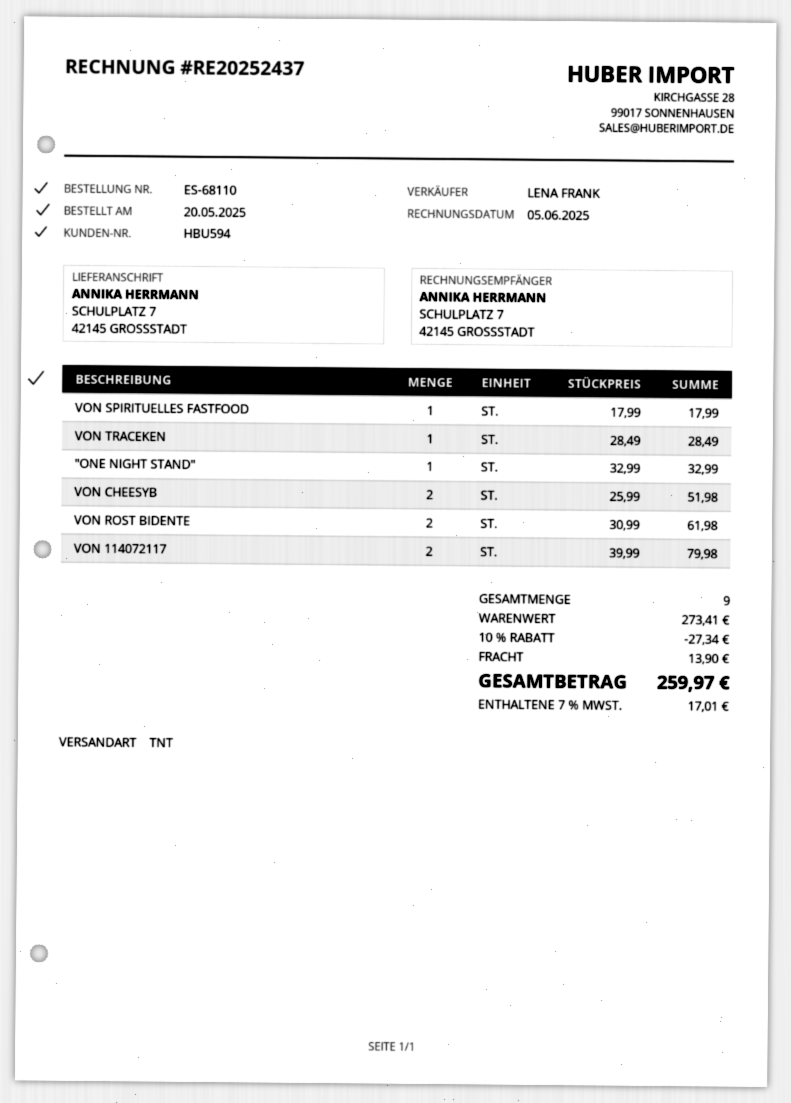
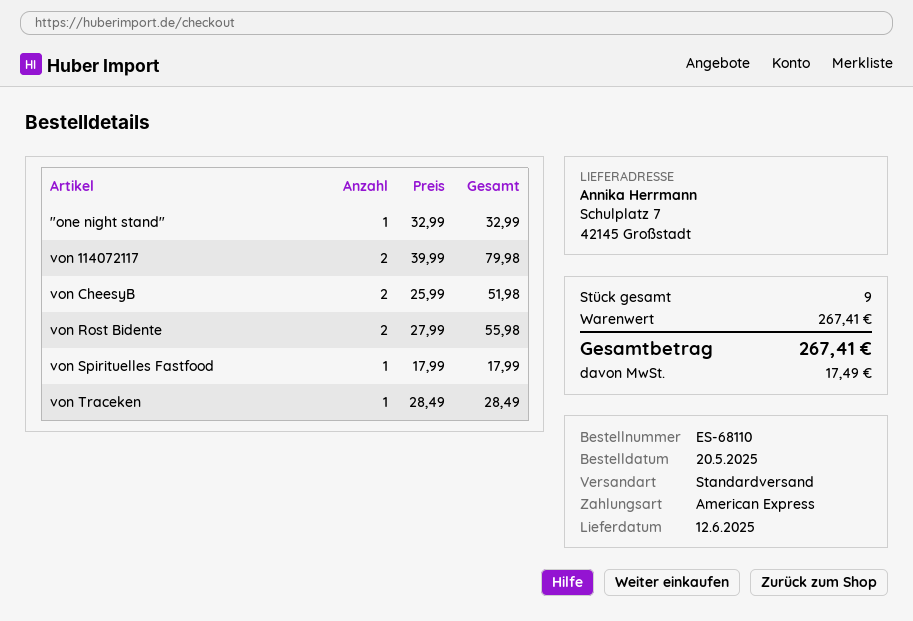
shipping method: TNT -> standard
VON ROST BIDENTE: 2 x 30.99 = 61.98 -> 2 x 27.99 = 55.98
subtotal: 273.41 -> 267.41
discount: 10% = 27.34 -> none
shipping: 13.90 -> none
tax: 17.01 -> 17.49
total: 259.97 -> 267.41

